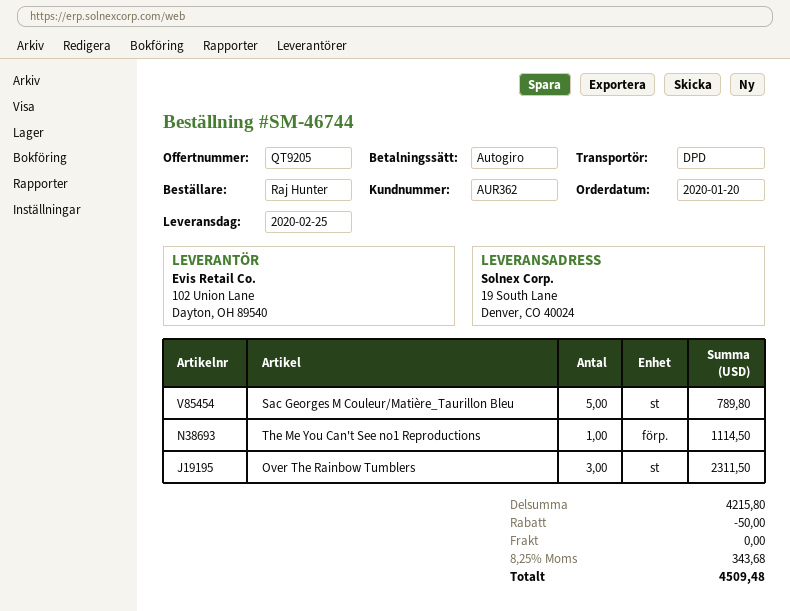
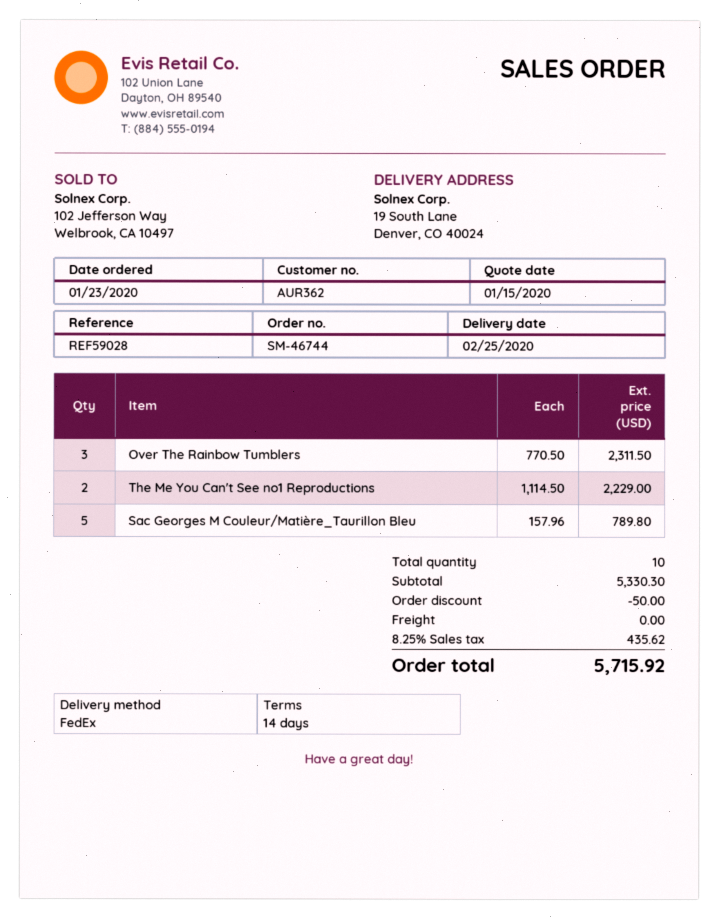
order date: 2020-01-20 -> 2020-01-23
shipping method: DPD -> FedEx
The Me You Can't See no1 Reproductions: 1 for 1114.50 -> 2 for 2229.00
subtotal: 4215.80 -> 5330.30
tax: 8.25% = 343.68 -> 8.25% = 435.62
total: 4509.48 -> 5715.92

